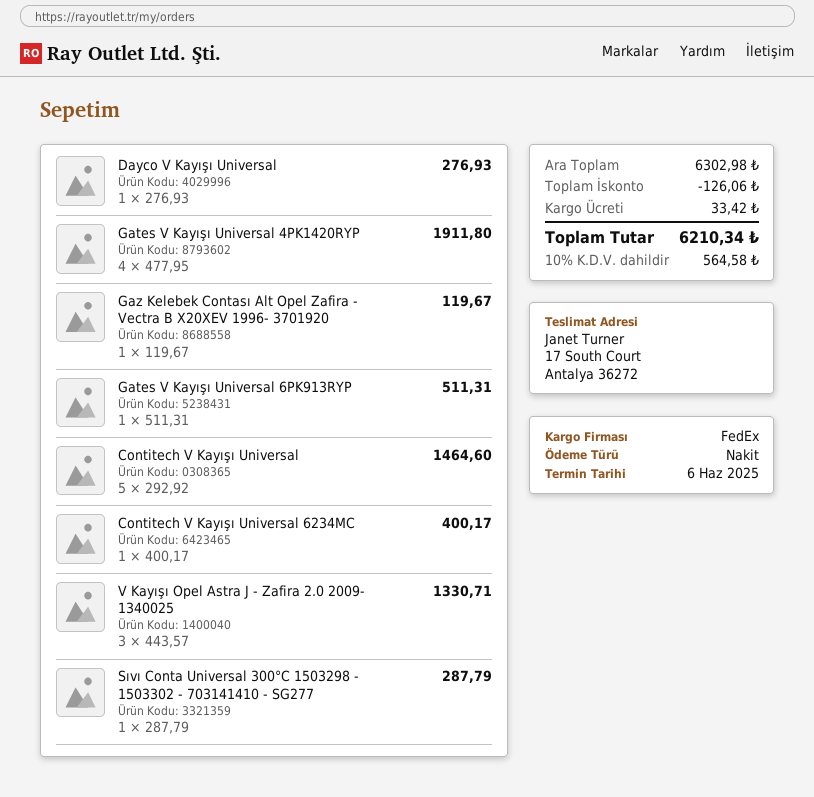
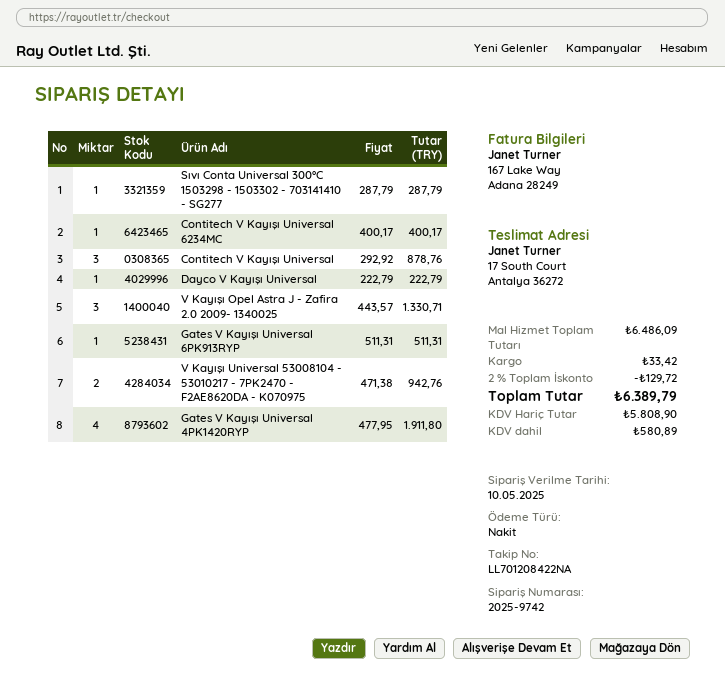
Dayco V Kayışı Universal: 1 x 276.93 = 276.93 -> 1 x 222.79 = 222.79
Gaz Kelebek Contası Alt Opel Zafira - Vectra B X20XEV 1996- 3701920: 1 x 119.67 = 119.67 -> none
Contitech V Kayışı Universal: 5 x 292.92 = 1464.60 -> 3 x 292.92 = 878.76
V Kayışı Universal 53008104 - 53010217 - 7PK2470 - F2AE8620DA - K070975: none -> 2 x 471.38 = 942.76
subtotal: 6302.98 -> 6486.09
discount: 126.06 -> 129.72
tax: 564.58 -> 580.89
total: 6210.34 -> 6389.79

